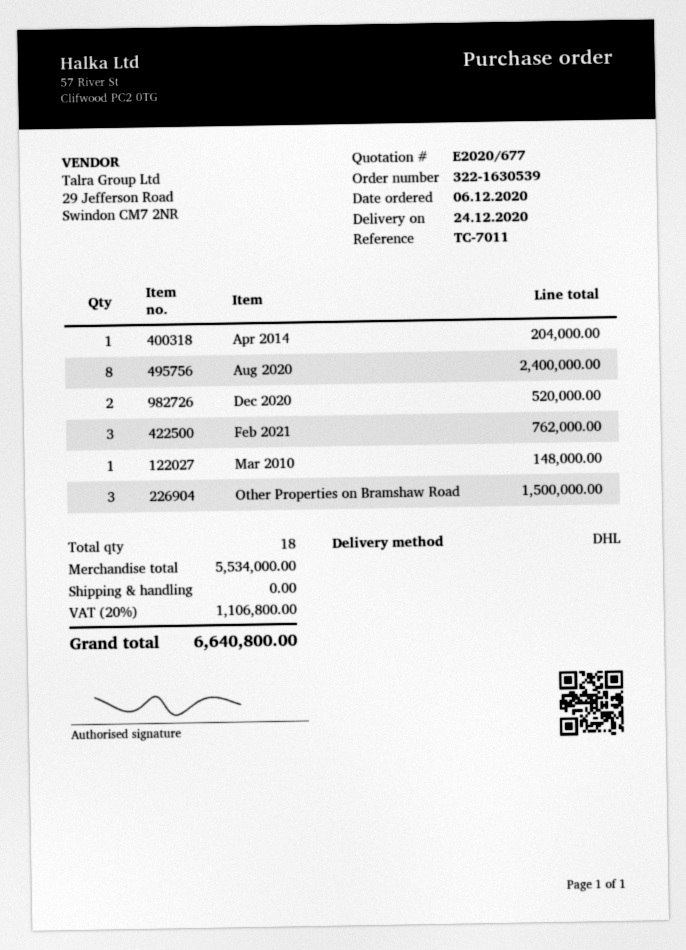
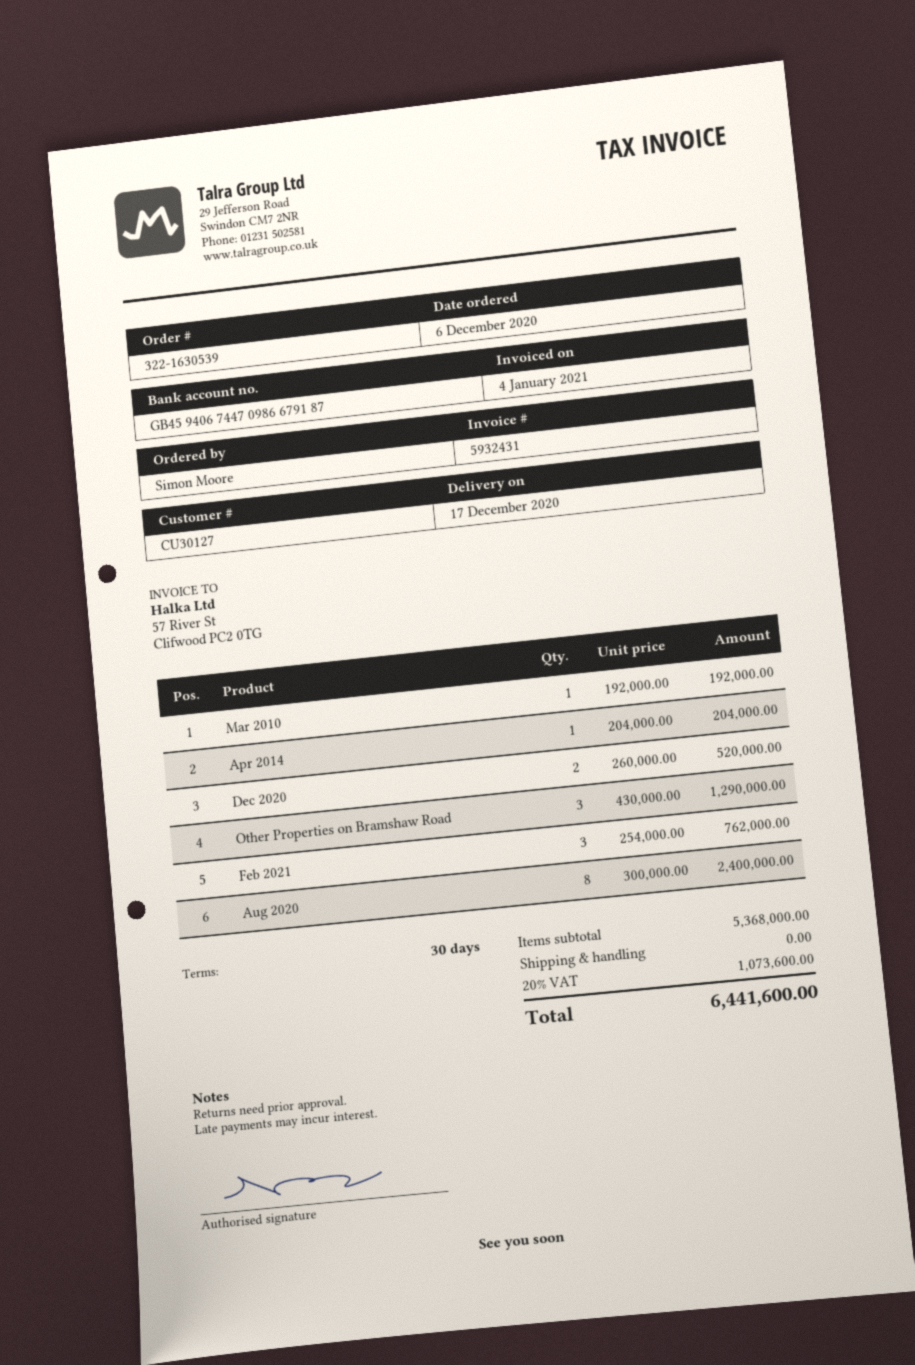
delivery date: 2020-12-24 -> 2020-12-17
Mar 2010: 1 for 148000.00 -> 1 for 192000.00
Other Properties on Bramshaw Road: 3 for 1500000.00 -> 3 for 1290000.00
subtotal: 5534000.00 -> 5368000.00
tax: 20% = 1106800.00 -> 20% = 1073600.00
total: 6640800.00 -> 6441600.00

